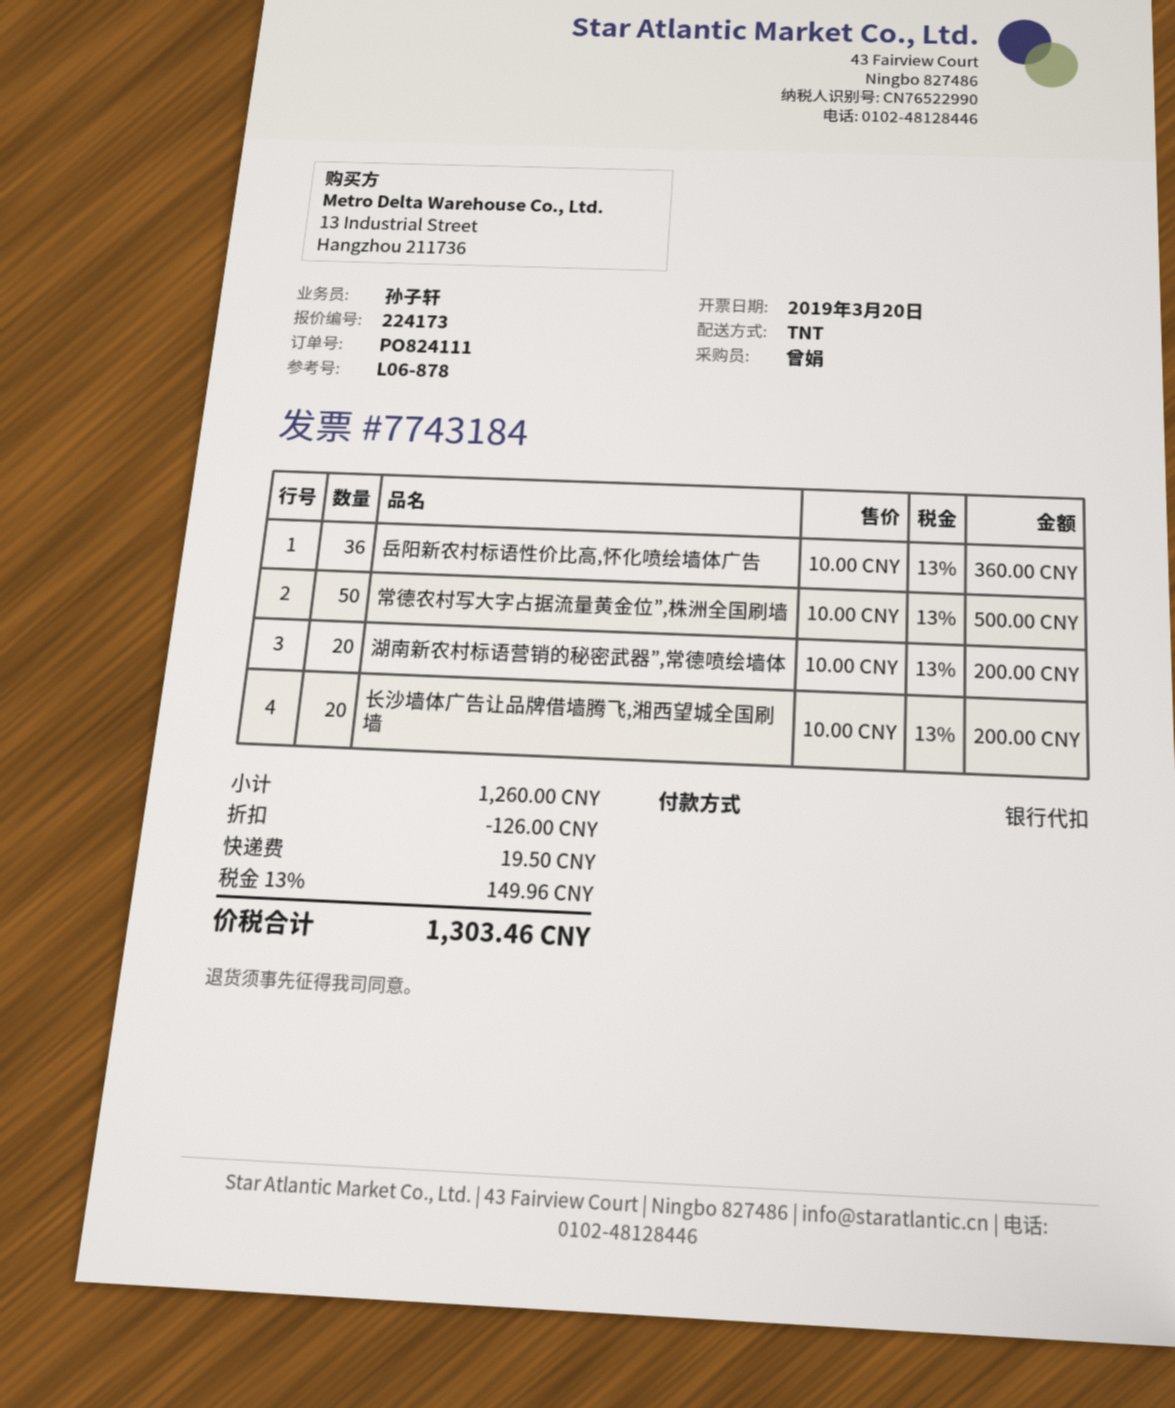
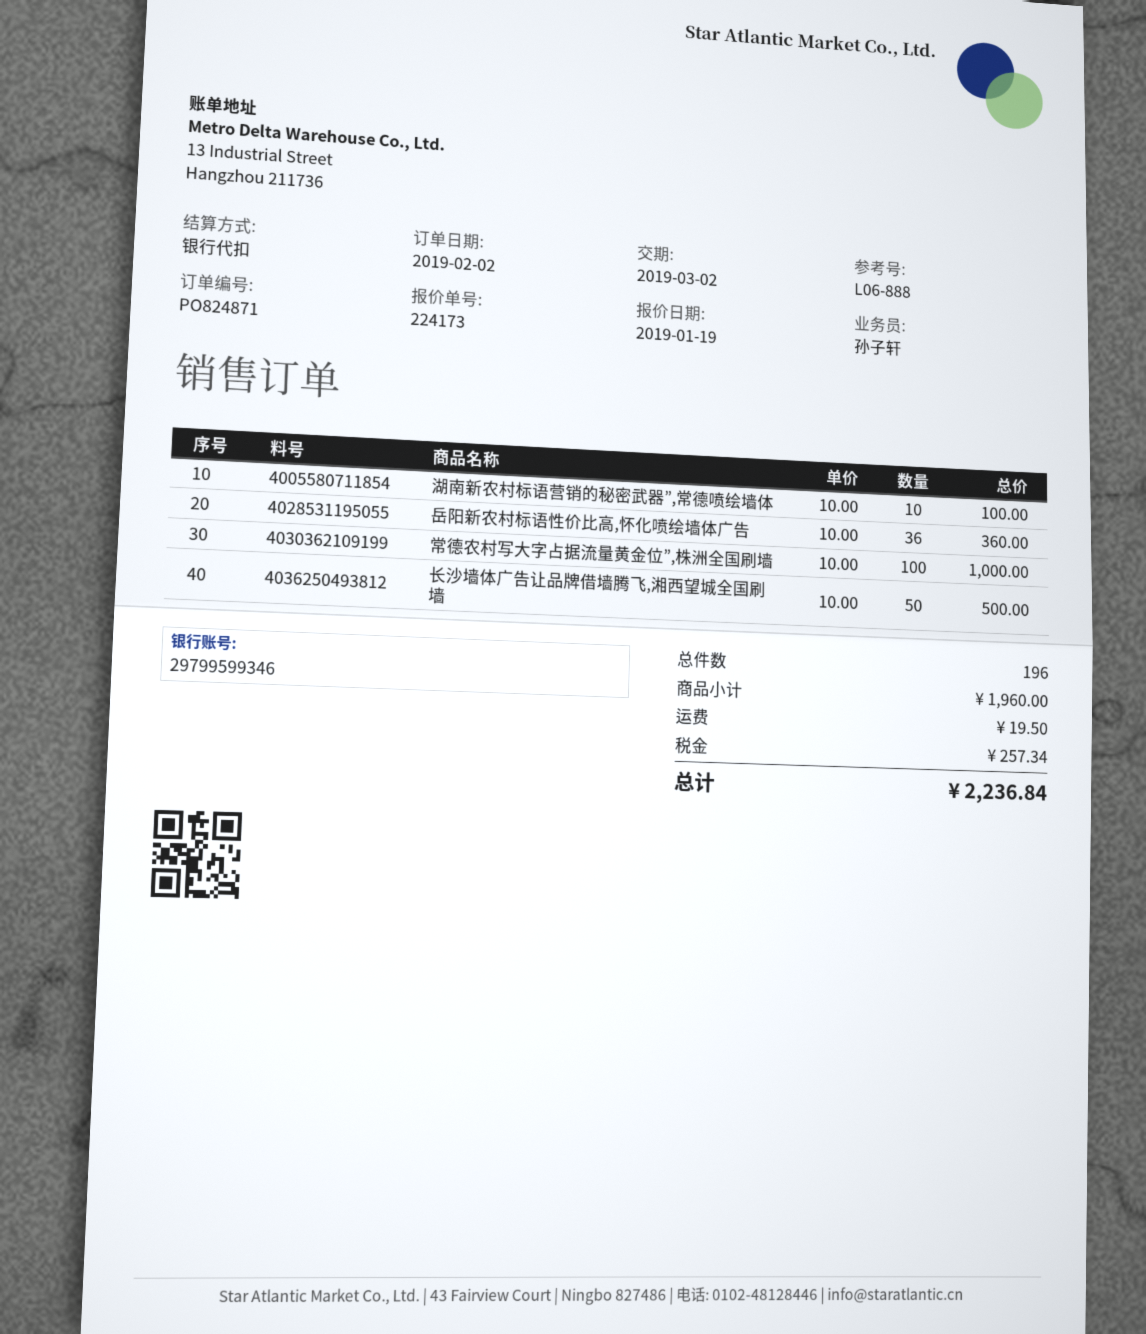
order number: PO824111 -> PO824871
reference: L06-878 -> L06-888
常德农村写大字占据流量黄金位”,株洲全国刷墙: 50 x 10.00 = 500.00 -> 100 x 10.00 = 1000.00
湖南新农村标语营销的秘密武器”,常德喷绘墙体: 20 x 10.00 = 200.00 -> 10 x 10.00 = 100.00
长沙墙体广告让品牌借墙腾飞,湘西望城全国刷墙: 20 x 10.00 = 200.00 -> 50 x 10.00 = 500.00
subtotal: 1260.00 -> 1960.00
discount: 126.00 -> none
tax: 149.96 -> 257.34
total: 1303.46 -> 2236.84

